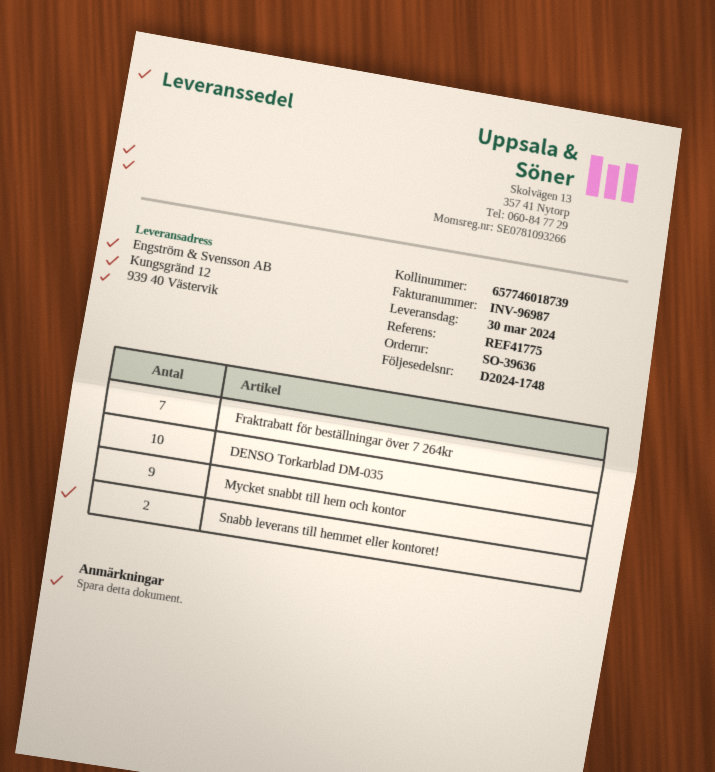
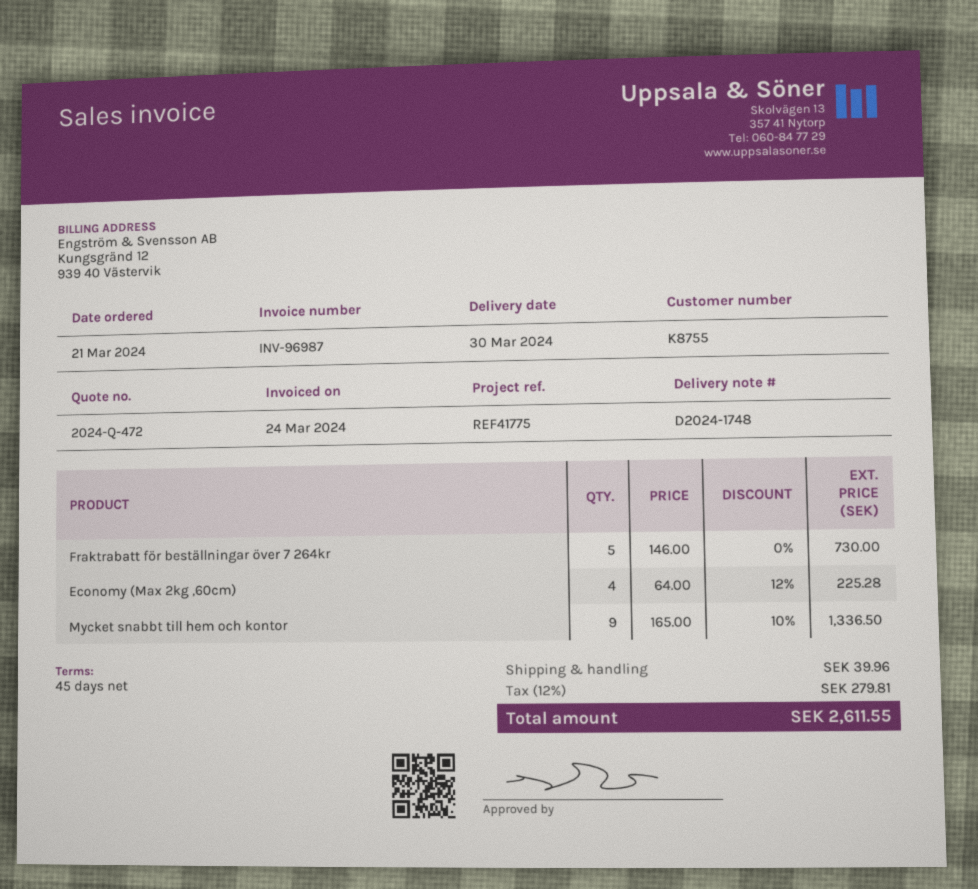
Fraktrabatt för beställningar över 7 264kr: 7 -> 5
DENSO Torkarblad DM-035: 10 -> none
Snabb leverans till hemmet eller kontoret!: 2 -> none
Economy (Max 2kg ,60cm): none -> 4

